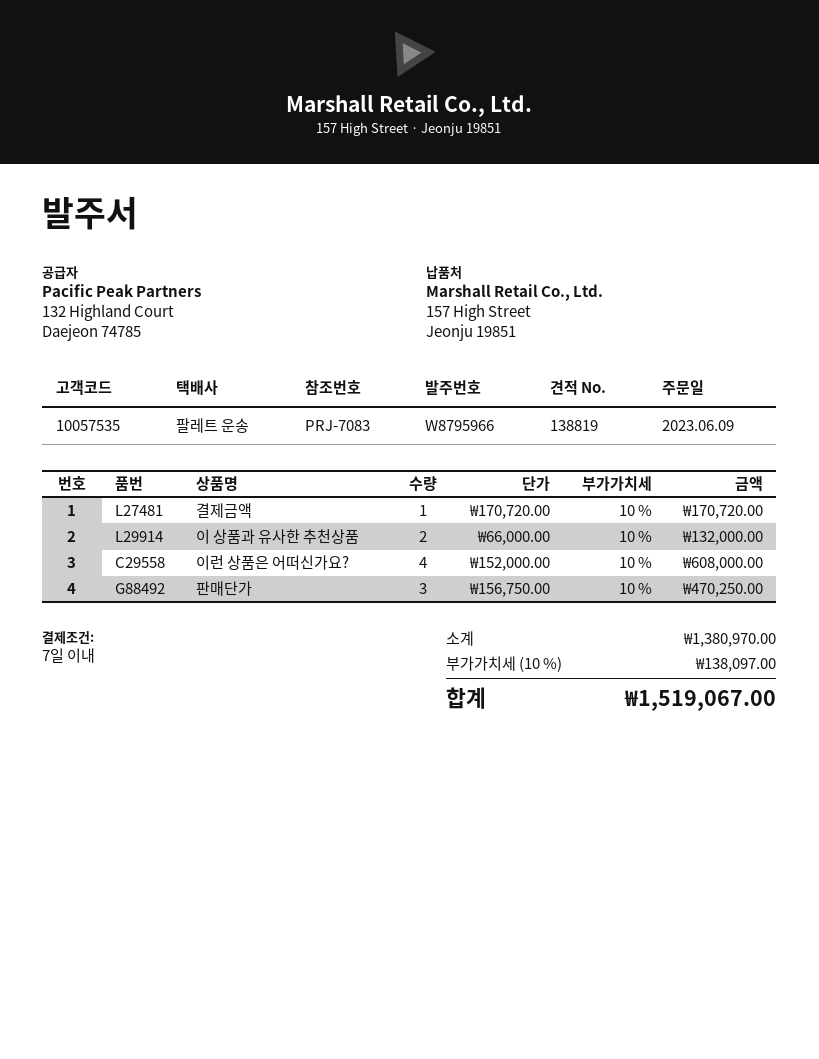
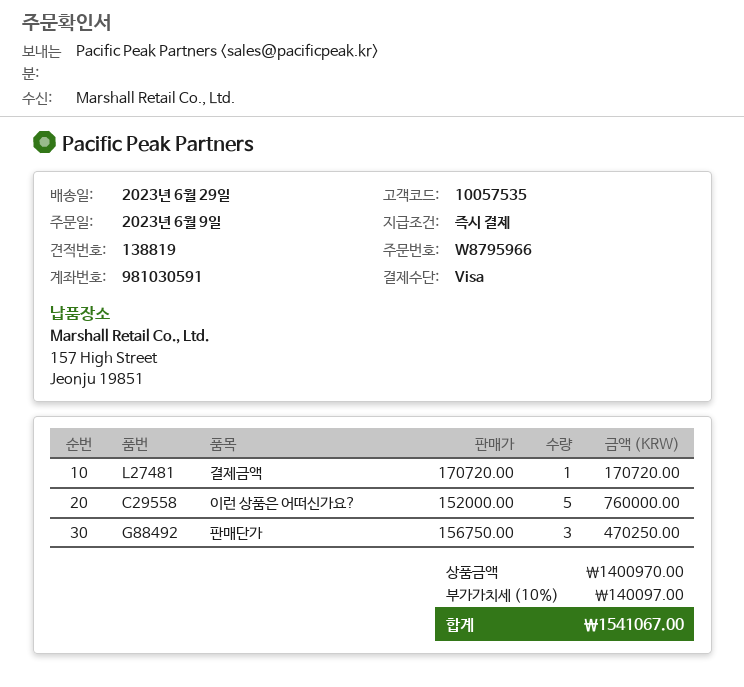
payment terms: 7 days -> on receipt
이 상품과 유사한 추천상품: 2 x 66000.00 = 132000.00 -> none
이런 상품은 어떠신가요?: 4 x 152000.00 = 608000.00 -> 5 x 152000.00 = 760000.00
subtotal: 1380970.00 -> 1400970.00
tax: 10% = 138097.00 -> 10% = 140097.00
total: 1519067.00 -> 1541067.00

